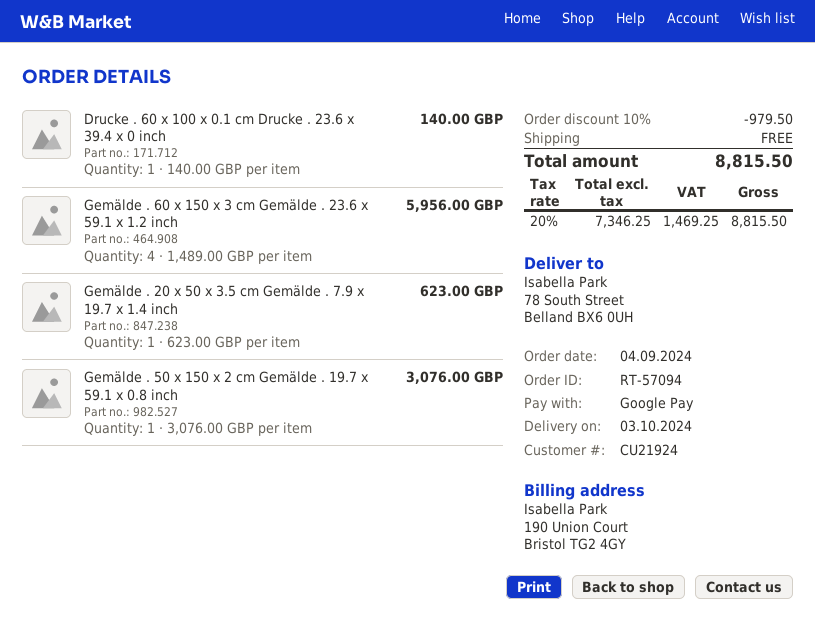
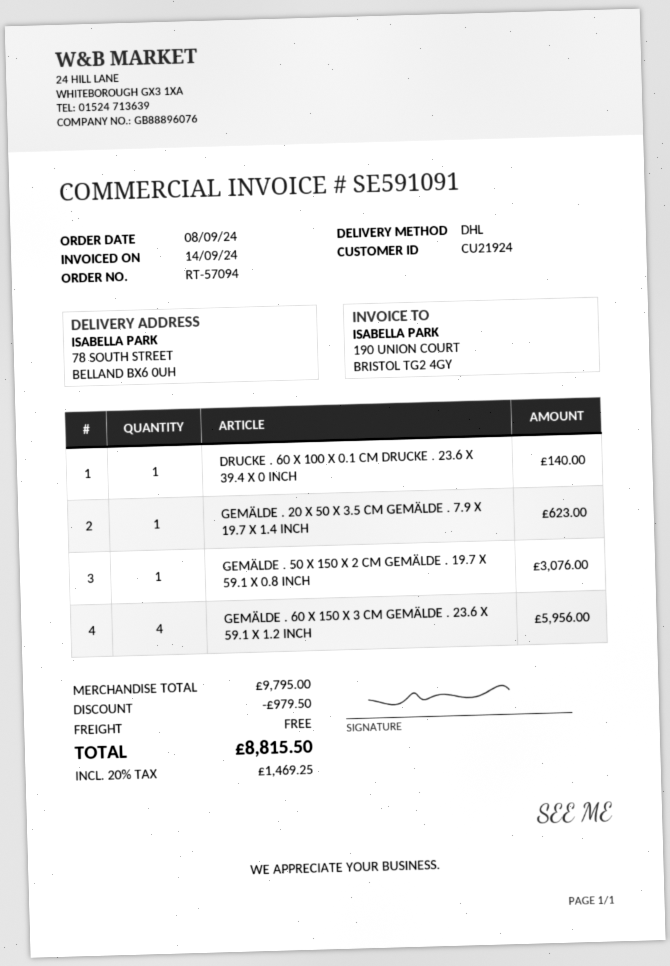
order date: 2024-09-04 -> 2024-09-08

